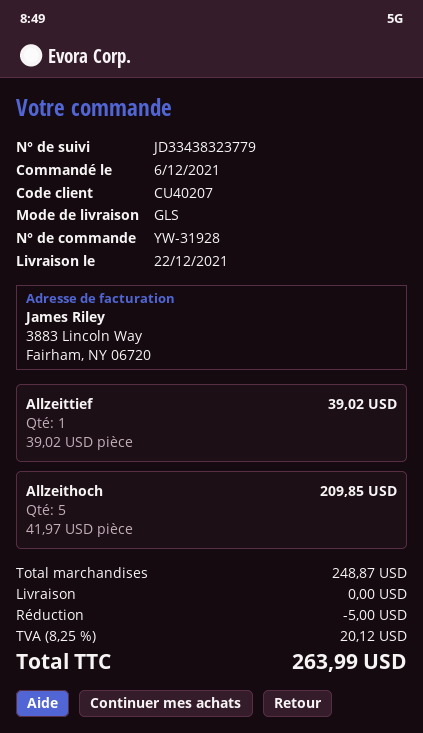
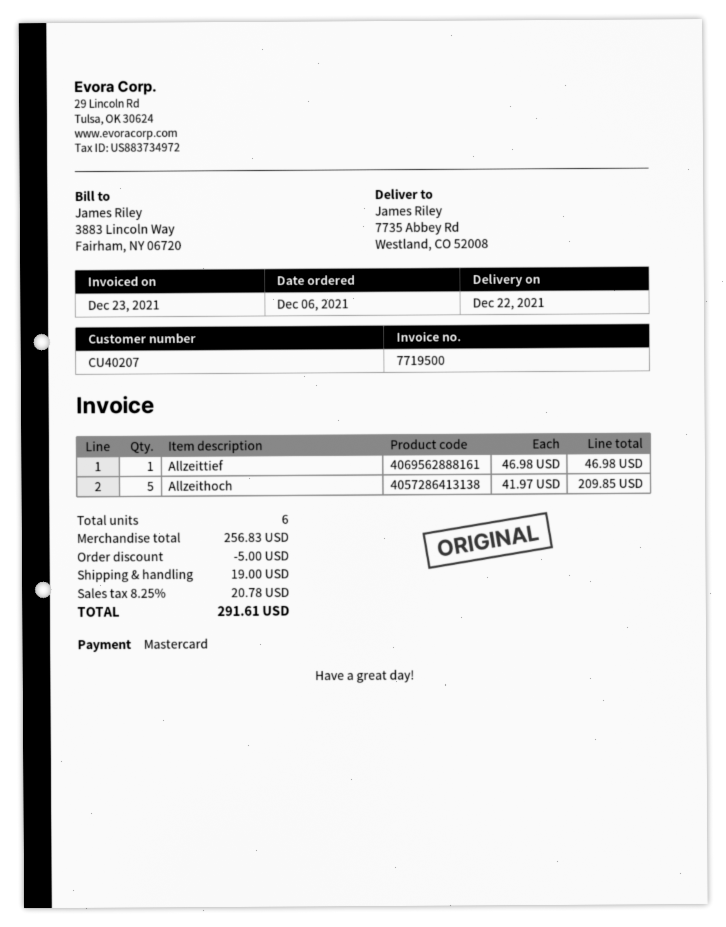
Allzeittief: 1 x 39.02 = 39.02 -> 1 x 46.98 = 46.98
subtotal: 248.87 -> 256.83
shipping: 0.00 -> 19.00
tax: 8.25% = 20.12 -> 8.25% = 20.78
total: 263.99 -> 291.61

